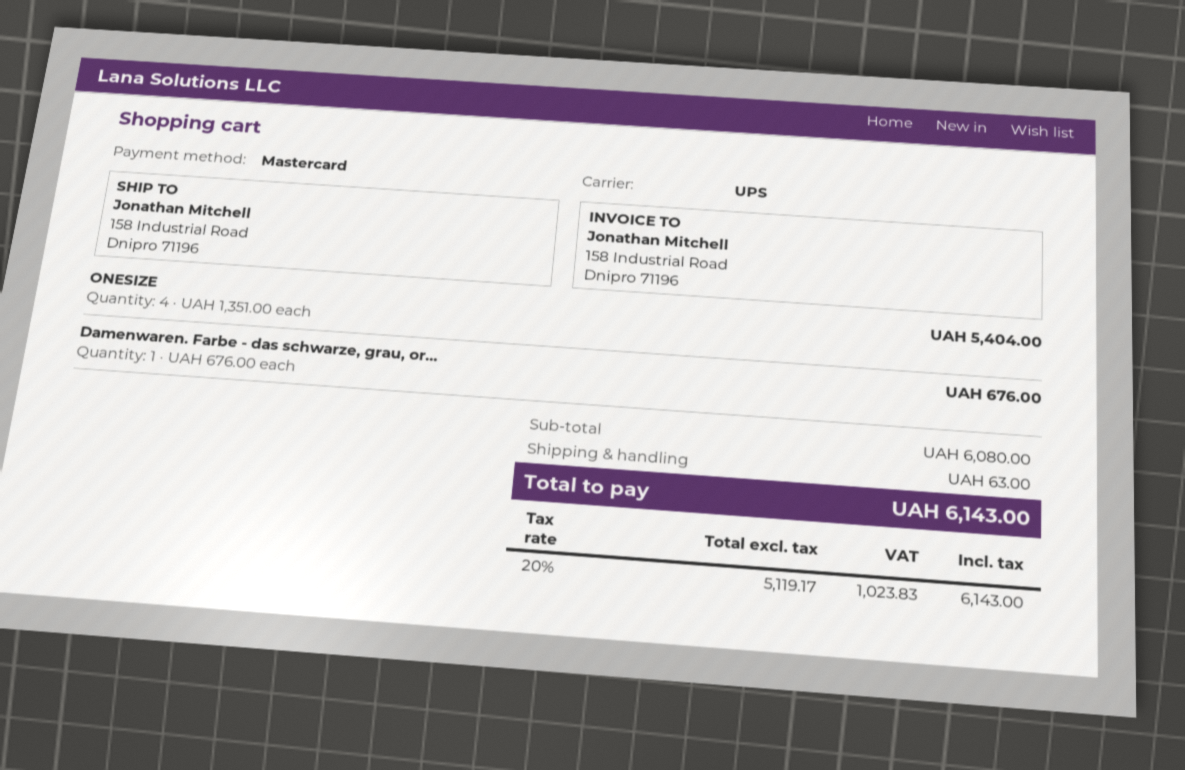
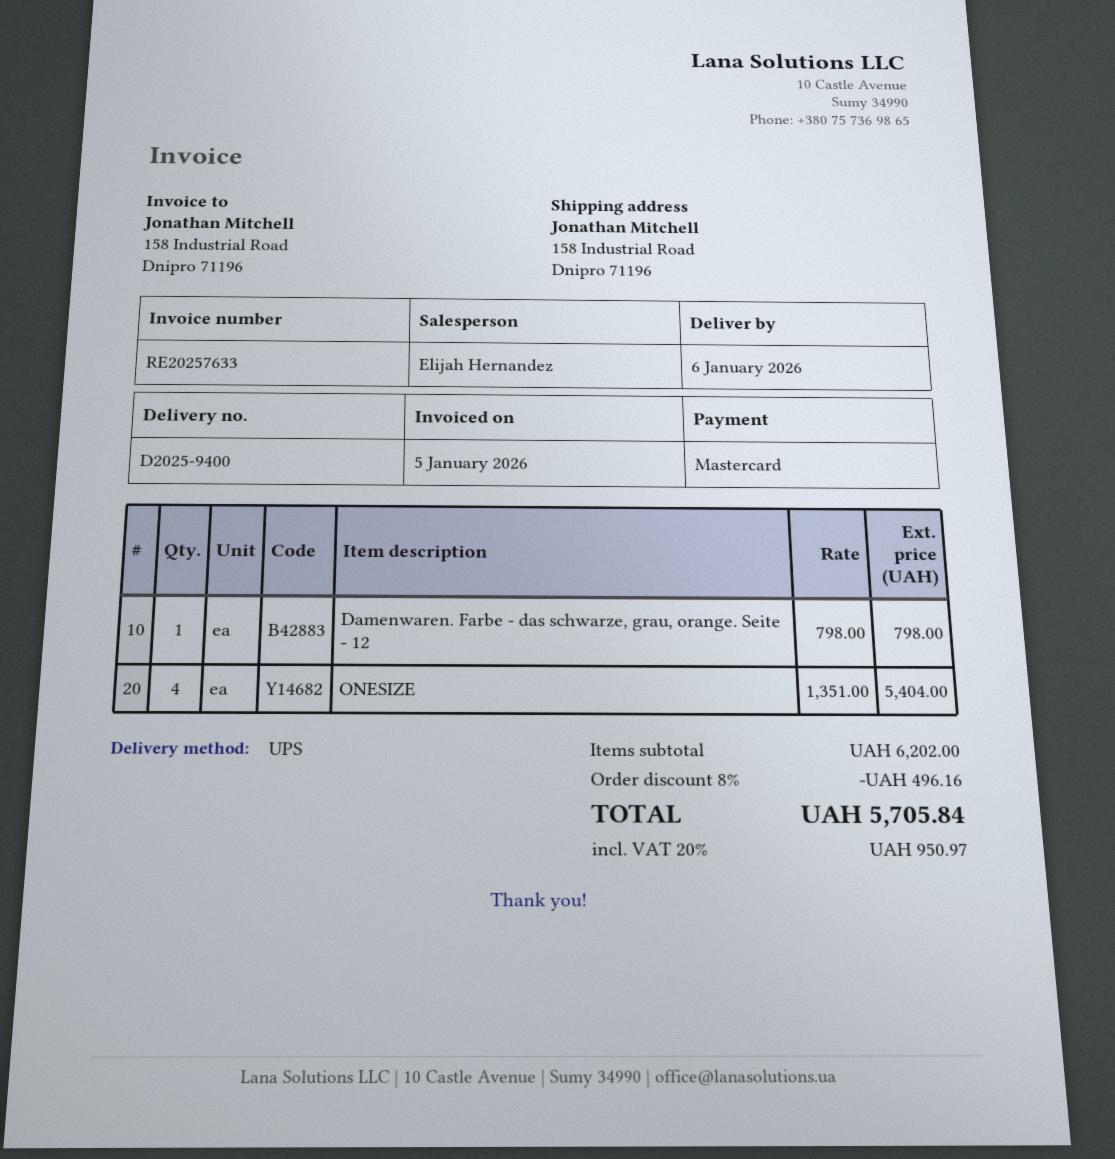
Damenwaren. Farbe - das schwarze, grau, or...: 1 x 676.00 = 676.00 -> 1 x 798.00 = 798.00
subtotal: 6080.00 -> 6202.00
discount: none -> 8% = 496.16
shipping: 63.00 -> none
tax: 20% = 1023.83 -> 20% = 950.97
total: 6143.00 -> 5705.84

